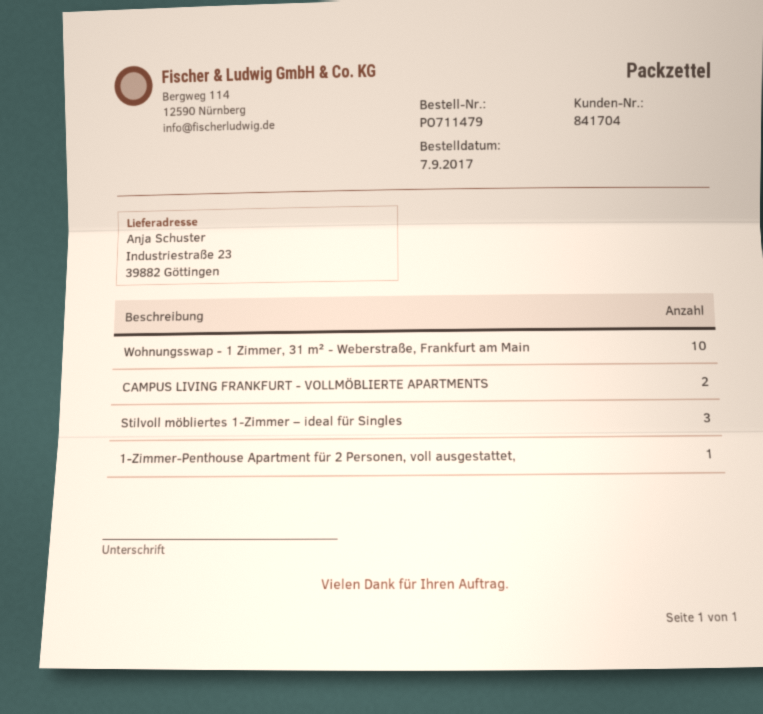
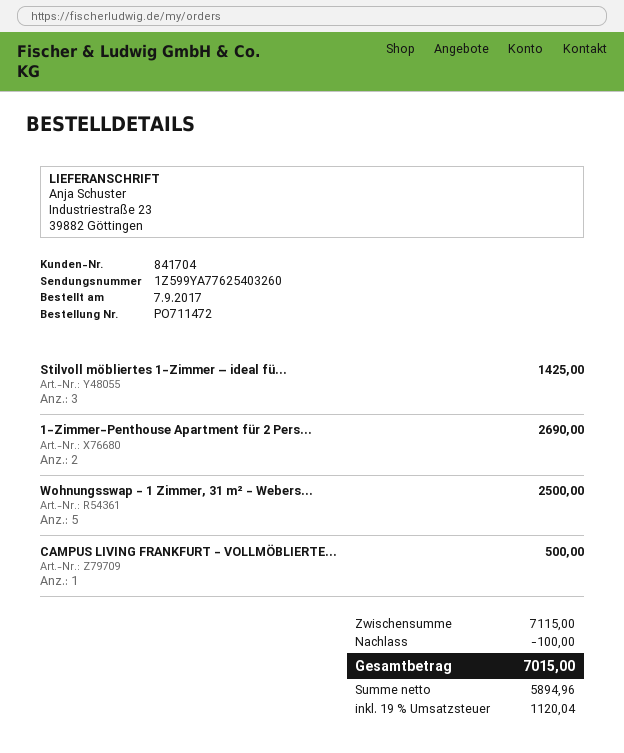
order number: PO711479 -> PO711472
Wohnungsswap - 1 Zimmer, 31 m² - Weberstraße, Frankfurt am Main: 10 -> 5
CAMPUS LIVING FRANKFURT - VOLLMÖBLIERTE APARTMENTS: 2 -> 1
1-Zimmer-Penthouse Apartment für 2 Personen, voll ausgestattet,: 1 -> 2

